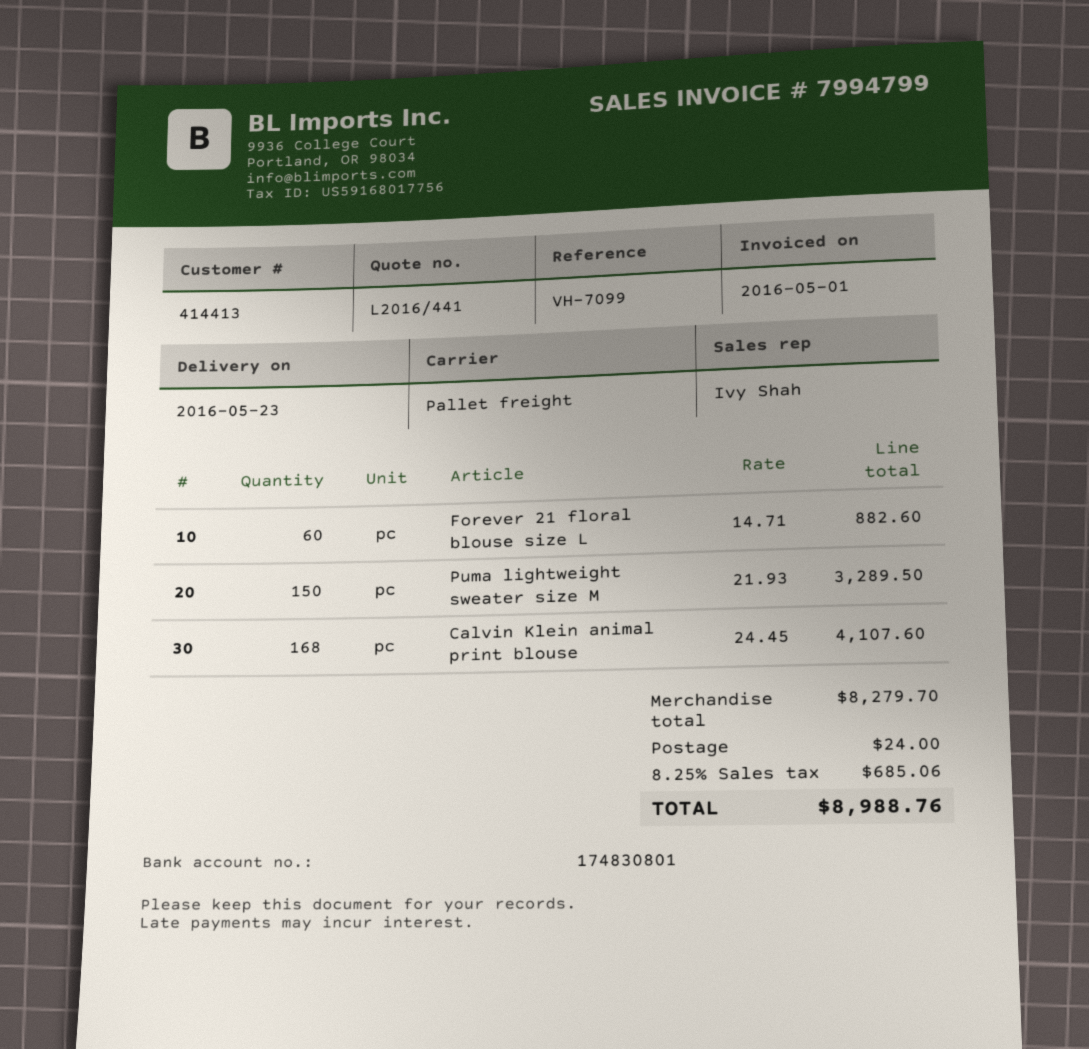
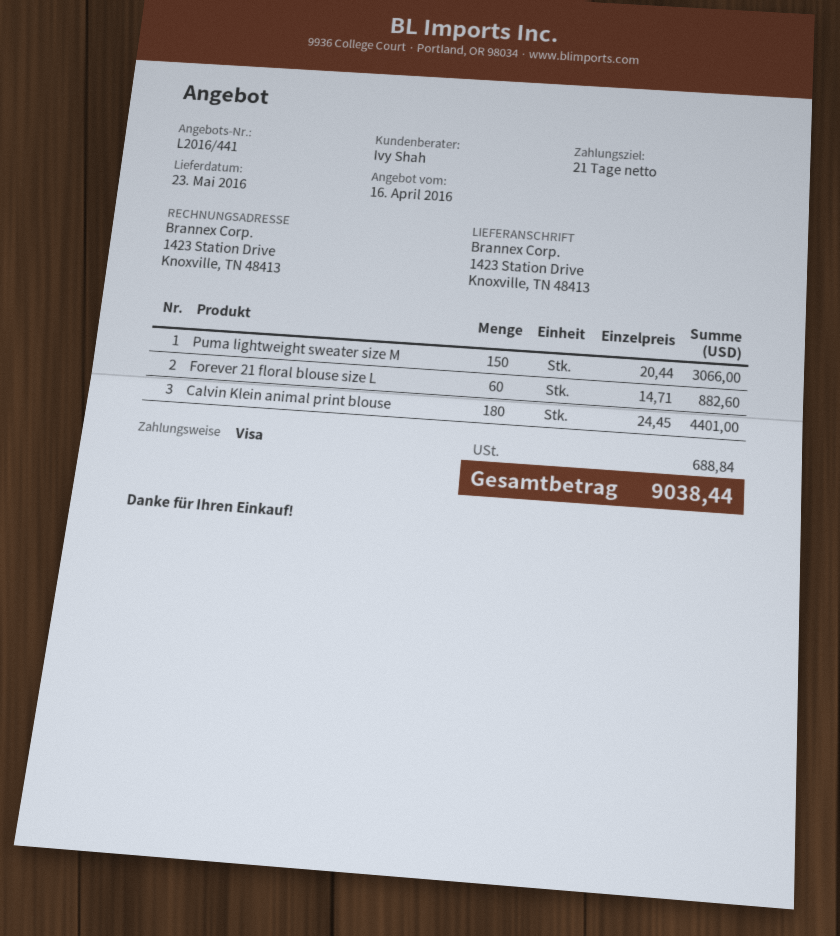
Puma lightweight sweater size M: 150 x 21.93 = 3289.50 -> 150 x 20.44 = 3066.00
Calvin Klein animal print blouse: 168 x 24.45 = 4107.60 -> 180 x 24.45 = 4401.00
shipping: 24.00 -> none
tax: 685.06 -> 688.84
total: 8988.76 -> 9038.44

